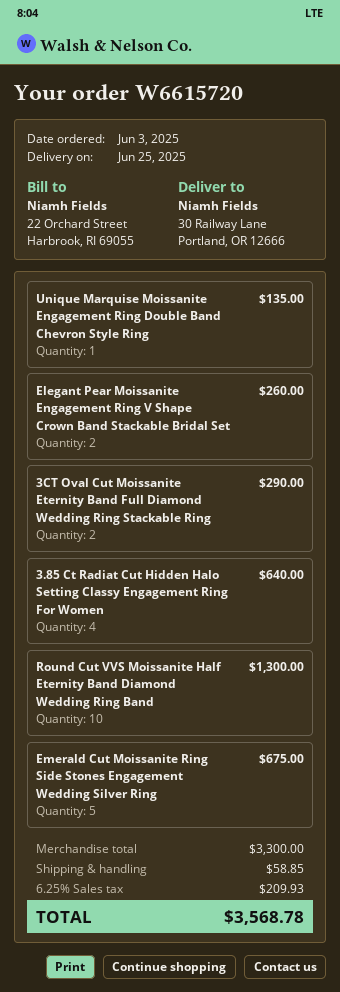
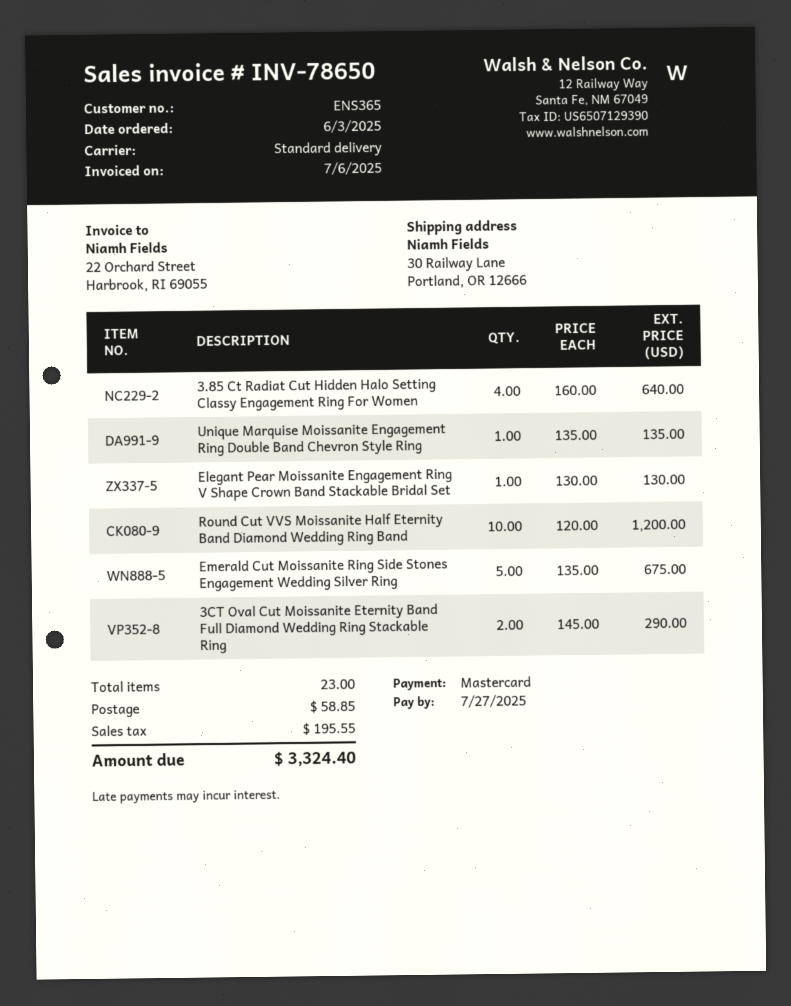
Elegant Pear Moissanite Engagement Ring V Shape Crown Band Stackable Bridal Set: 2 for 260.00 -> 1 for 130.00
Round Cut VVS Moissanite Half Eternity Band Diamond Wedding Ring Band: 10 for 1300.00 -> 10 for 1200.00
tax: 209.93 -> 195.55
total: 3568.78 -> 3324.40

